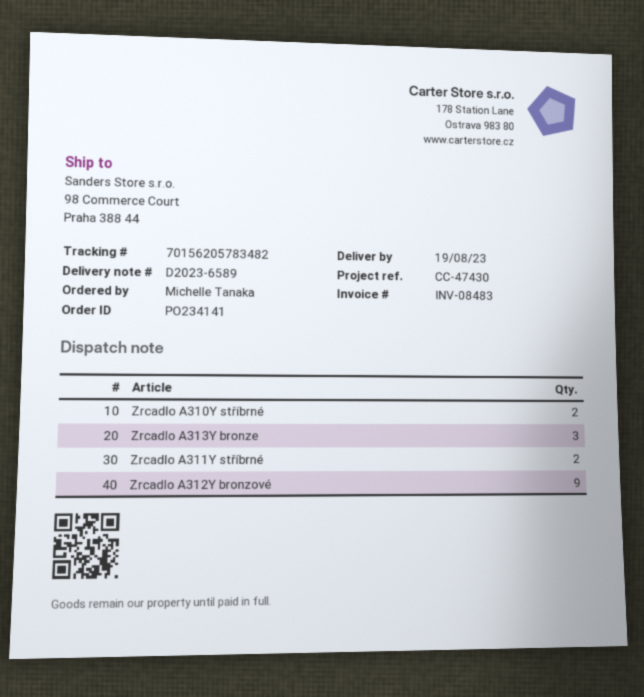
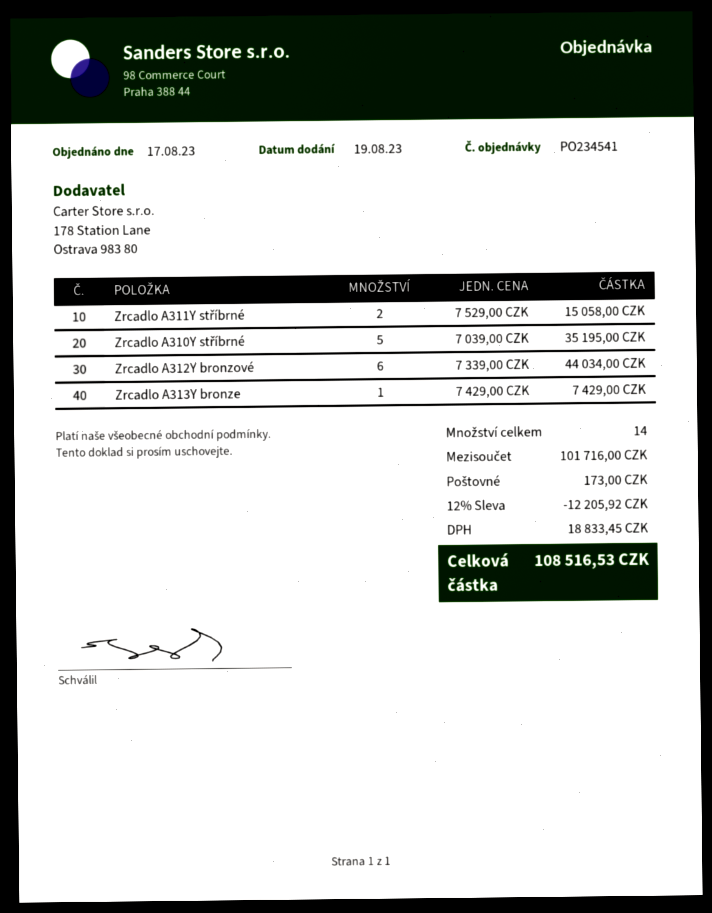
order number: PO234141 -> PO234541
Zrcadlo A310Y stříbrné: 2 -> 5
Zrcadlo A313Y bronze: 3 -> 1
Zrcadlo A312Y bronzové: 9 -> 6

